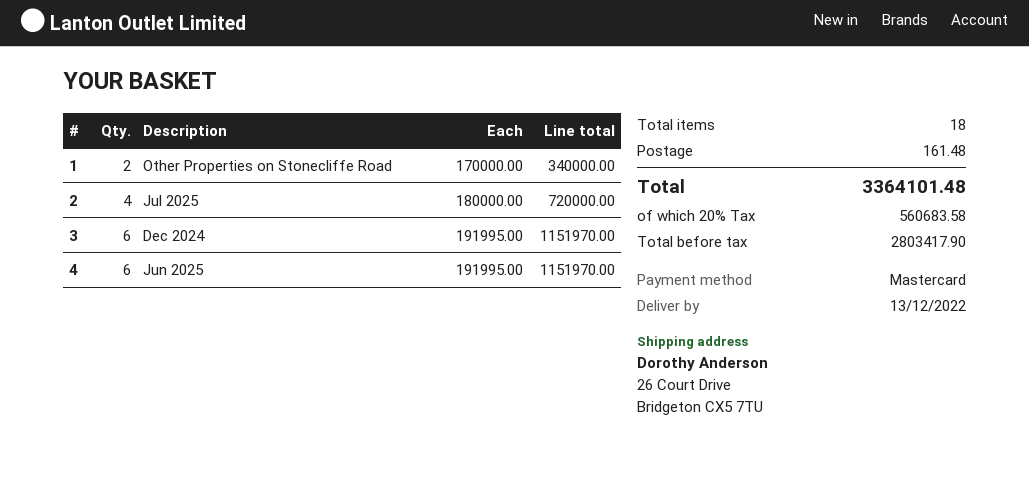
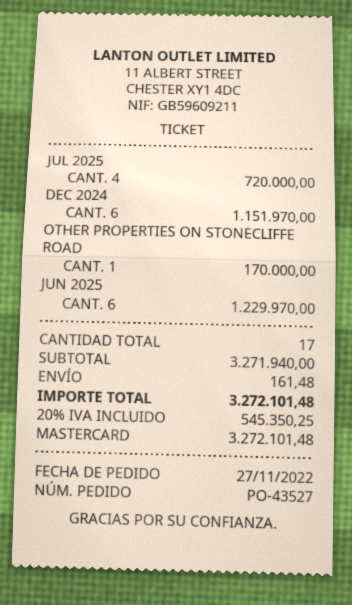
Other Properties on Stonecliffe Road: 2 for 340000.00 -> 1 for 170000.00
Jun 2025: 6 for 1151970.00 -> 6 for 1229970.00
total quantity: 18 -> 17
tax: 20% = 560683.58 -> 20% = 545350.25
total: 3364101.48 -> 3272101.48

